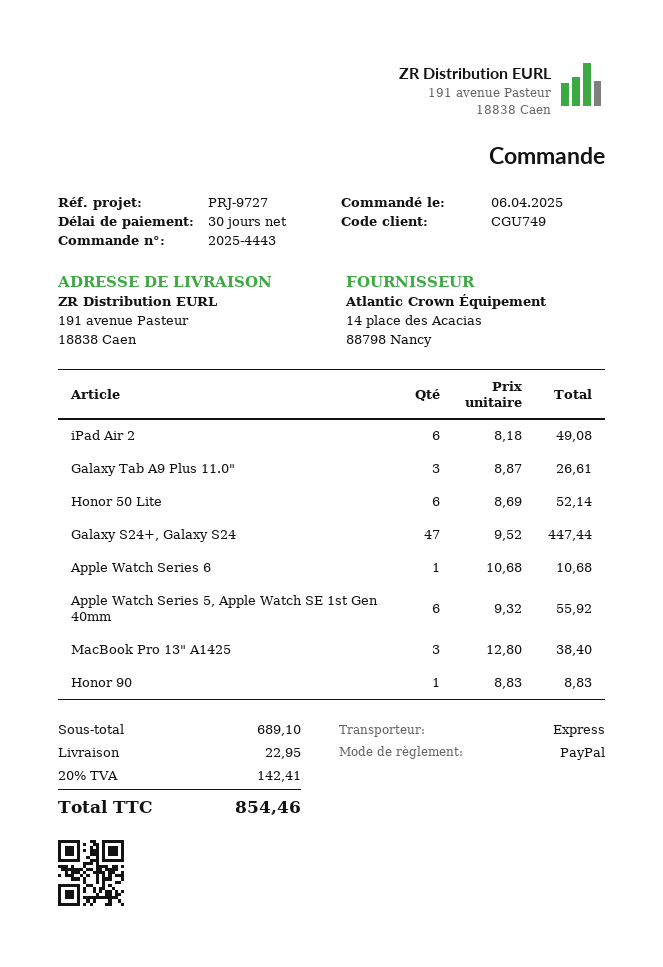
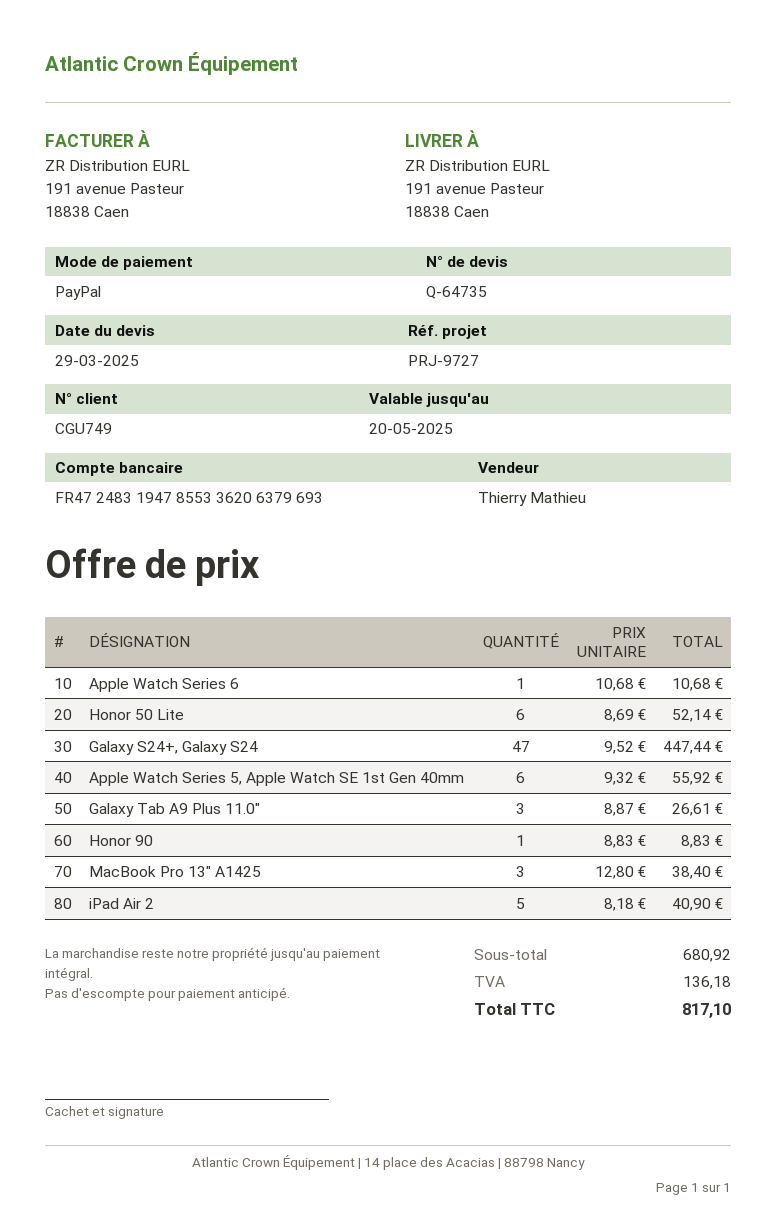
iPad Air 2: 6 x 8.18 = 49.08 -> 5 x 8.18 = 40.90
subtotal: 689.10 -> 680.92
shipping: 22.95 -> none
tax: 142.41 -> 136.18
total: 854.46 -> 817.10

